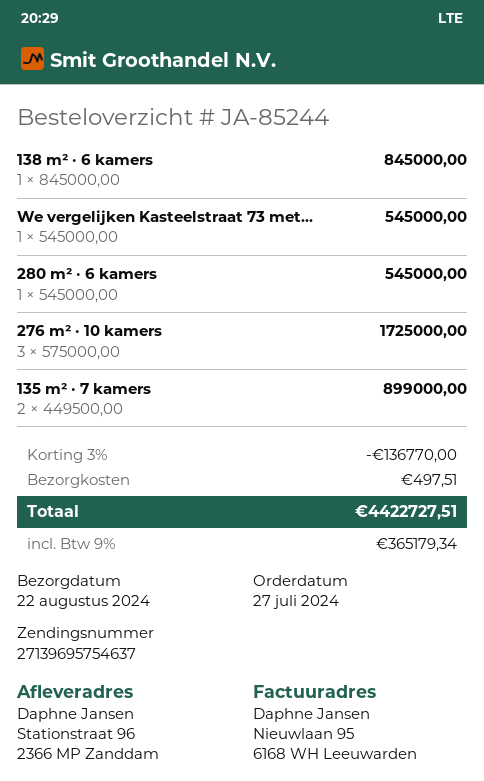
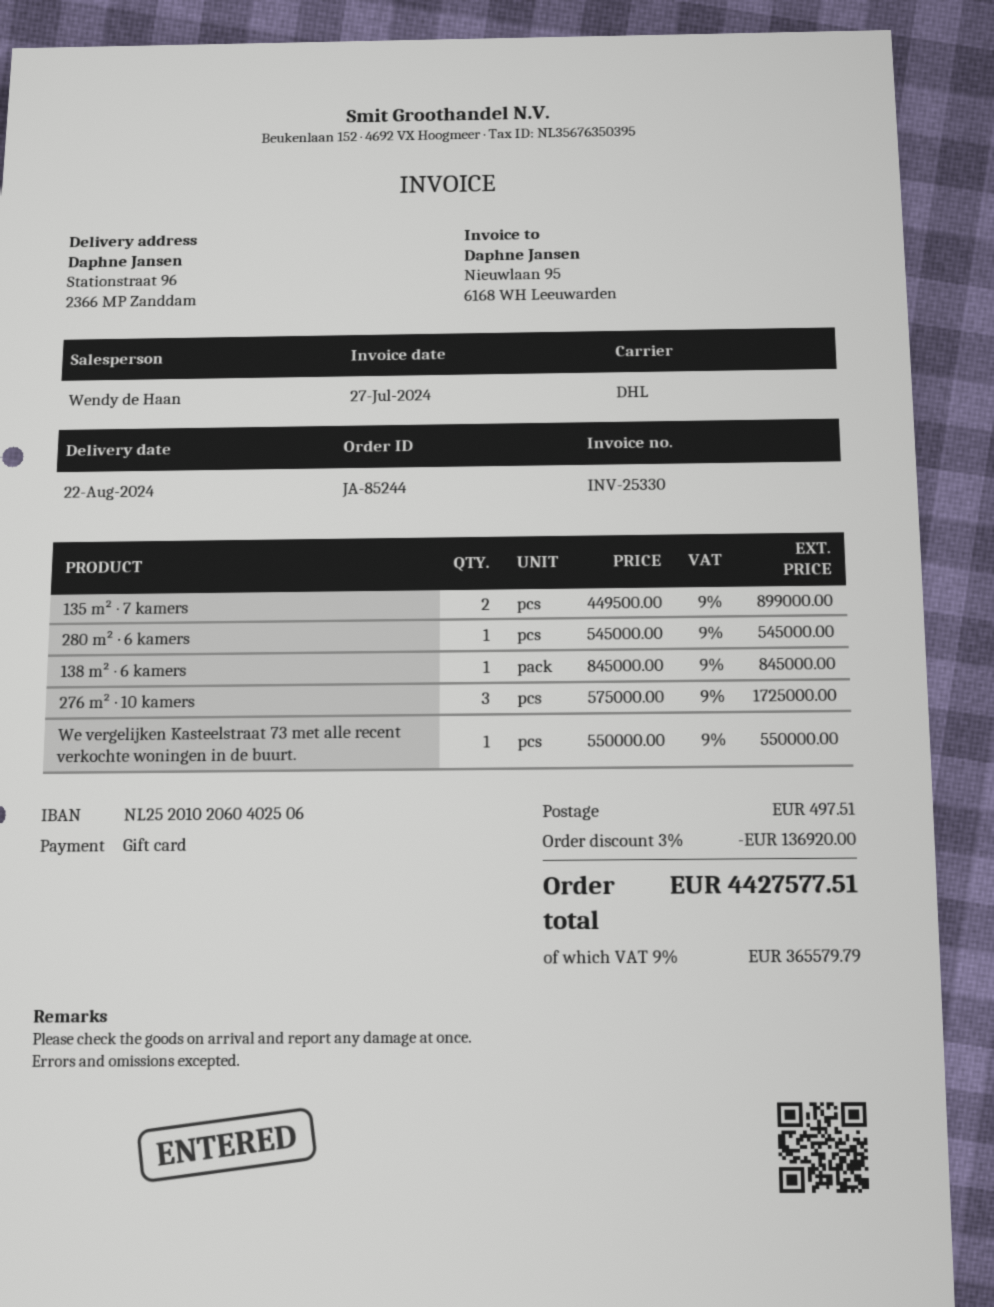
We vergelijken Kasteelstraat 73 met...: 1 x 545000.00 = 545000.00 -> 1 x 550000.00 = 550000.00
discount: 3% = 136770.00 -> 3% = 136920.00
tax: 9% = 365179.34 -> 9% = 365579.79
total: 4422727.51 -> 4427577.51

